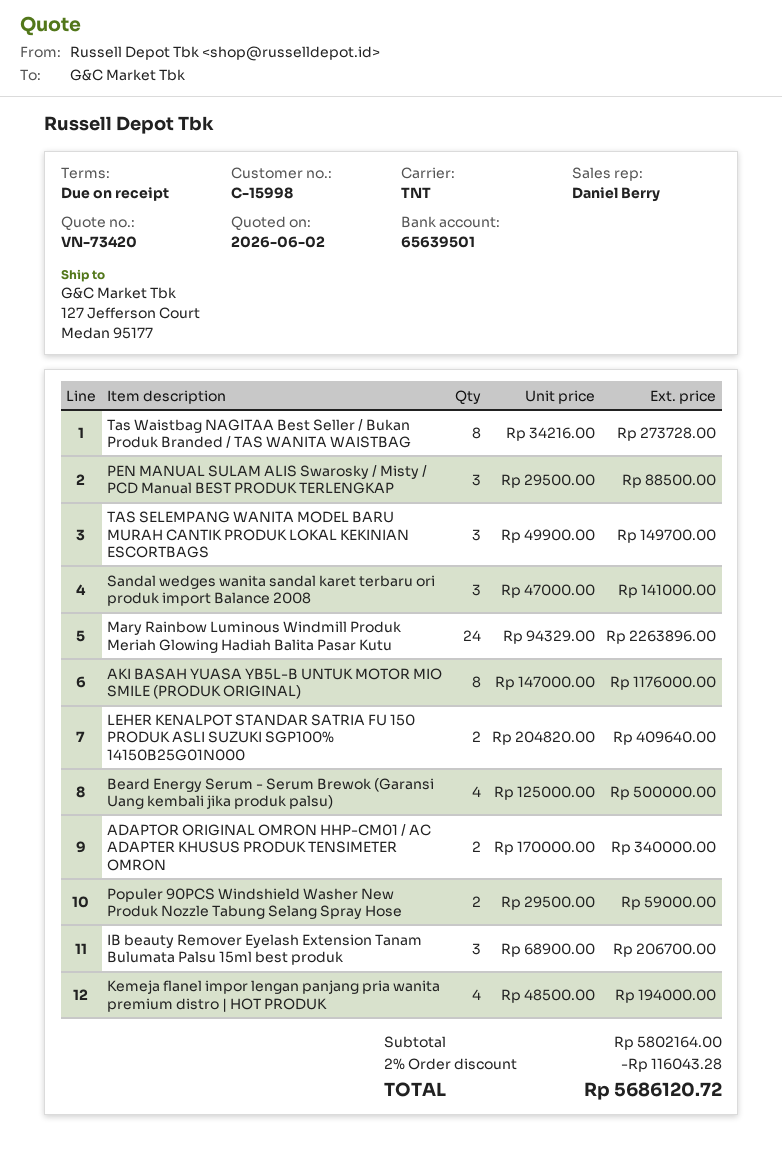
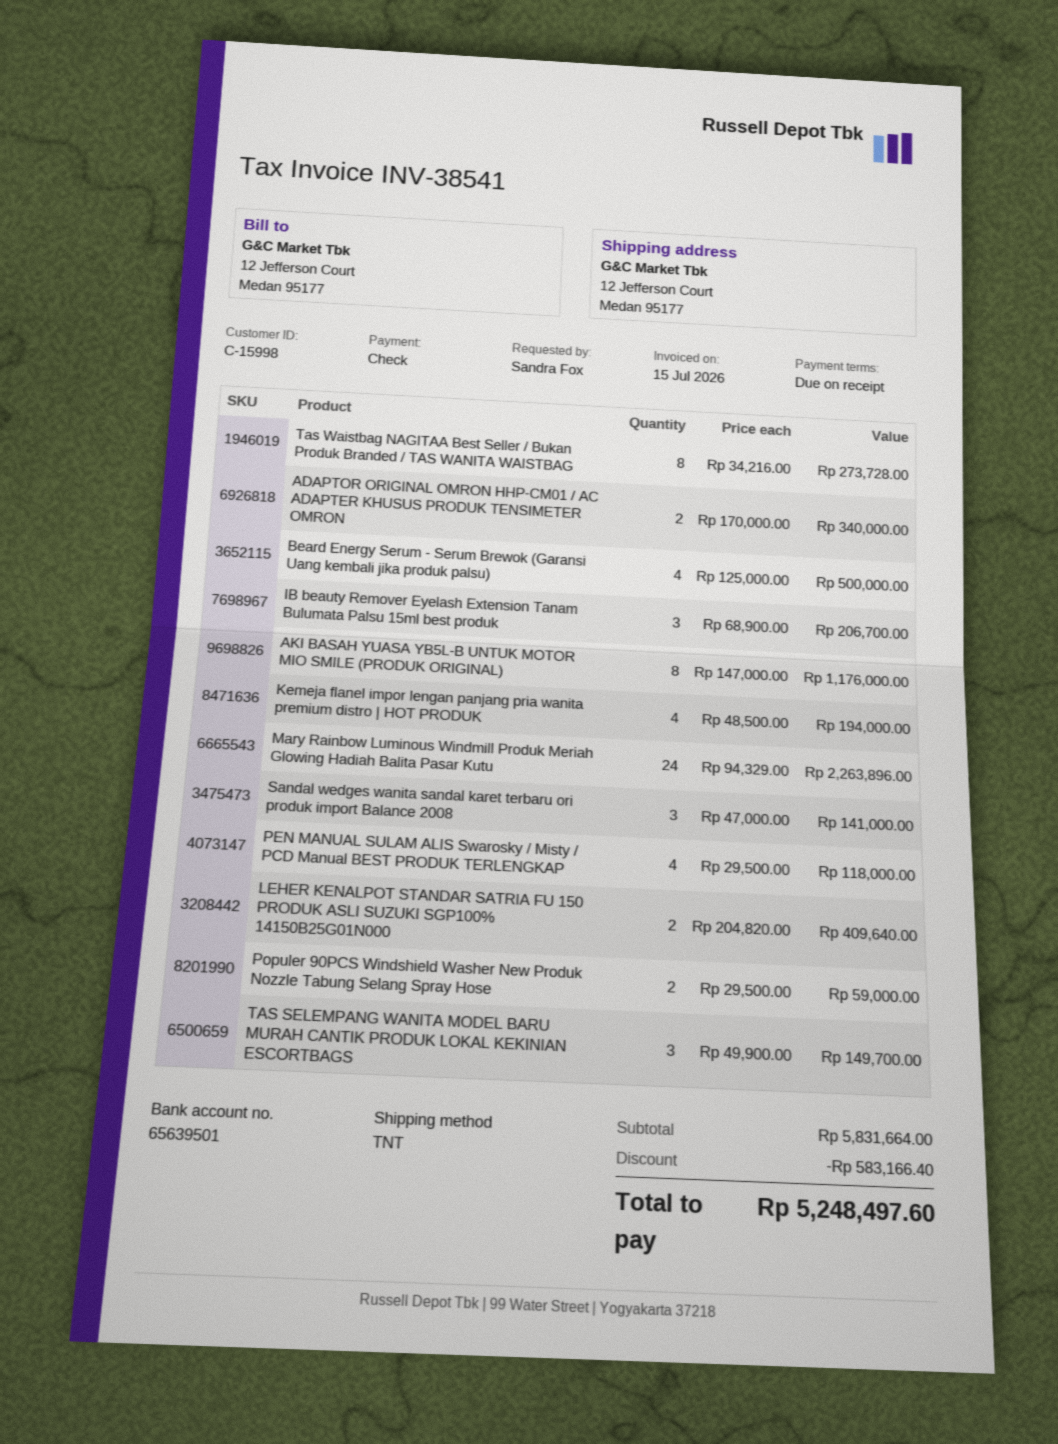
ship to: 127 Jefferson Court, Medan 95177 -> 12 Jefferson Court, Medan 95177
PEN MANUAL SULAM ALIS Swarosky / Misty / PCD Manual BEST PRODUK TERLENGKAP: 3 x 29500.00 = 88500.00 -> 4 x 29500.00 = 118000.00
subtotal: 5802164.00 -> 5831664.00
discount: 116043.28 -> 583166.40
total: 5686120.72 -> 5248497.60

